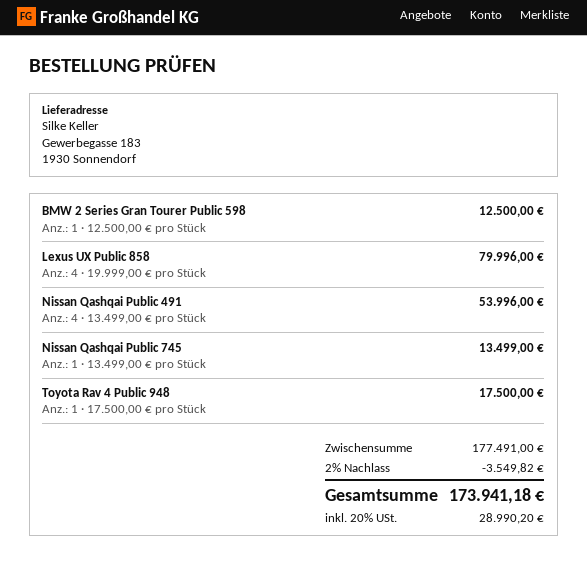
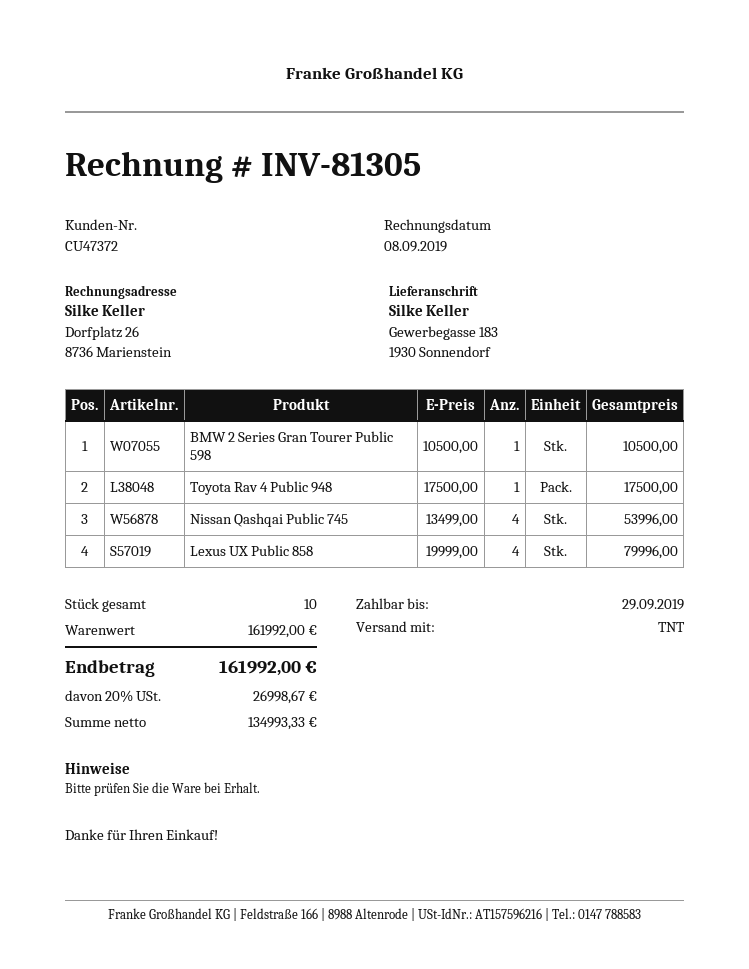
BMW 2 Series Gran Tourer Public 598: 1 x 12500.00 = 12500.00 -> 1 x 10500.00 = 10500.00
Nissan Qashqai Public 491: 4 x 13499.00 = 53996.00 -> none
Nissan Qashqai Public 745: 1 x 13499.00 = 13499.00 -> 4 x 13499.00 = 53996.00
subtotal: 177491.00 -> 161992.00
discount: 2% = 3549.82 -> none
tax: 20% = 28990.20 -> 20% = 26998.67
total: 173941.18 -> 161992.00

